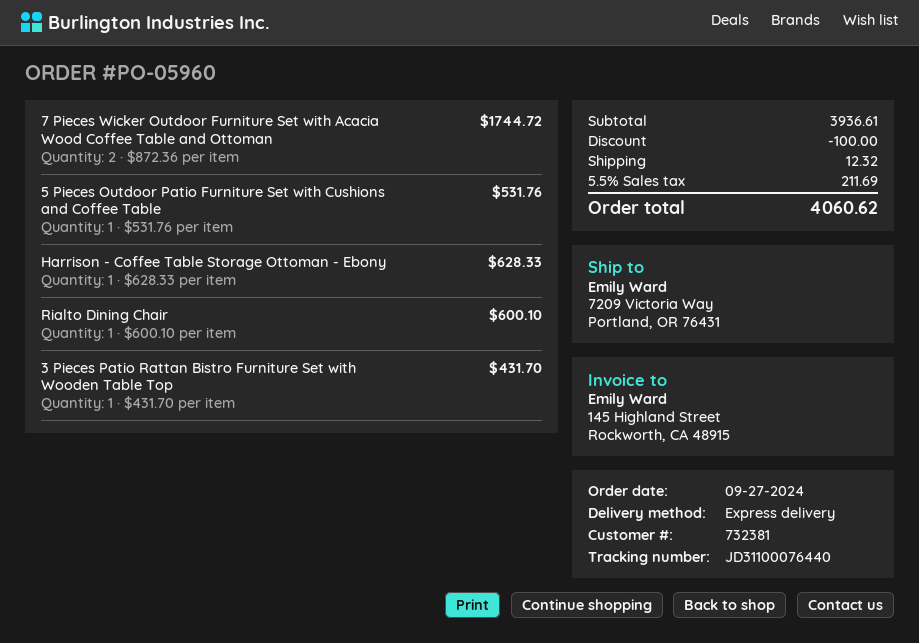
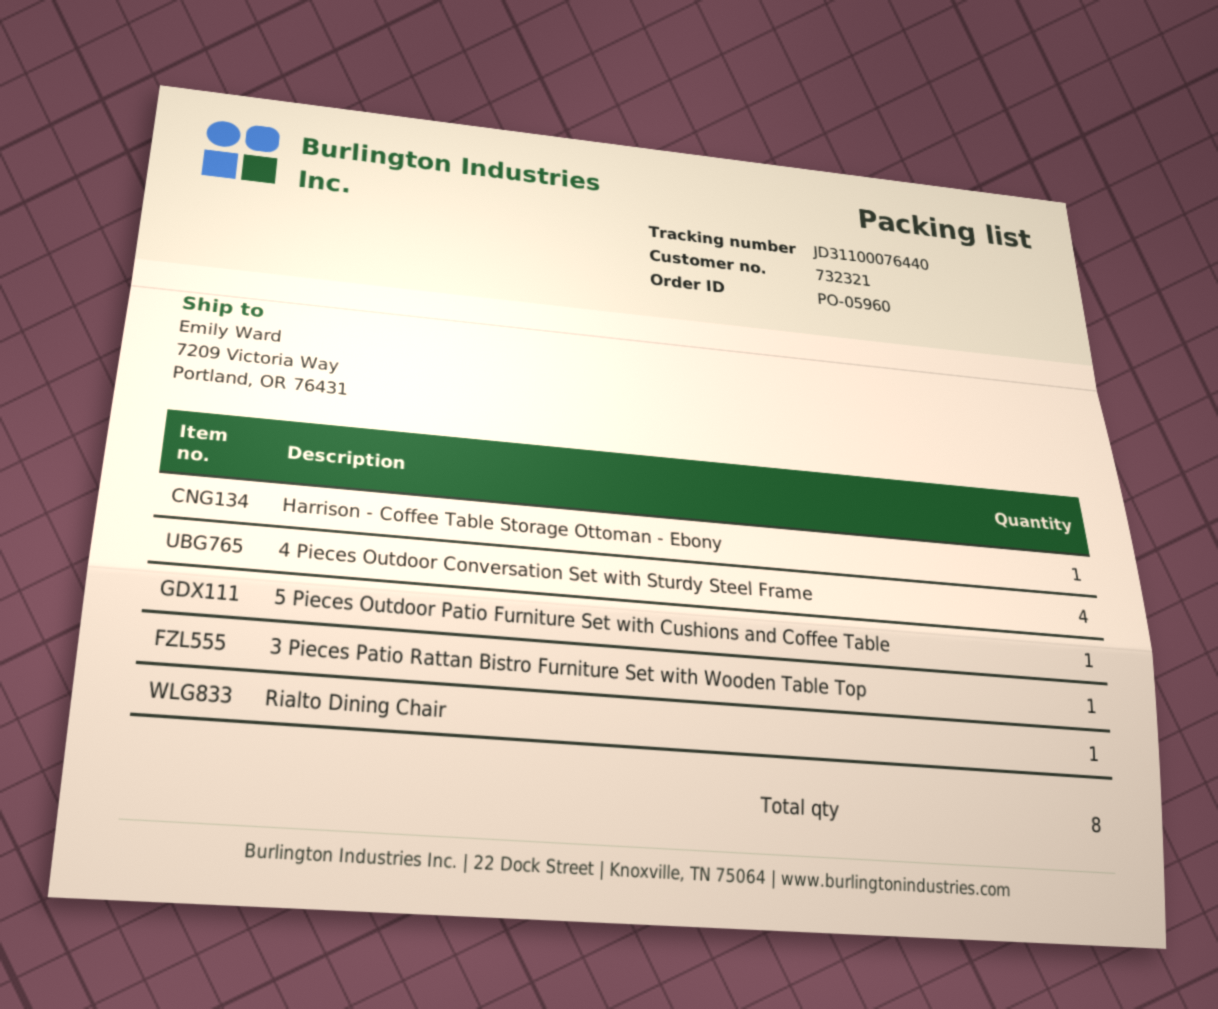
customer number: 732381 -> 732321
7 Pieces Wicker Outdoor Furniture Set with Acacia Wood Coffee Table and Ottoman: 2 -> none
4 Pieces Outdoor Conversation Set with Sturdy Steel Frame: none -> 4

